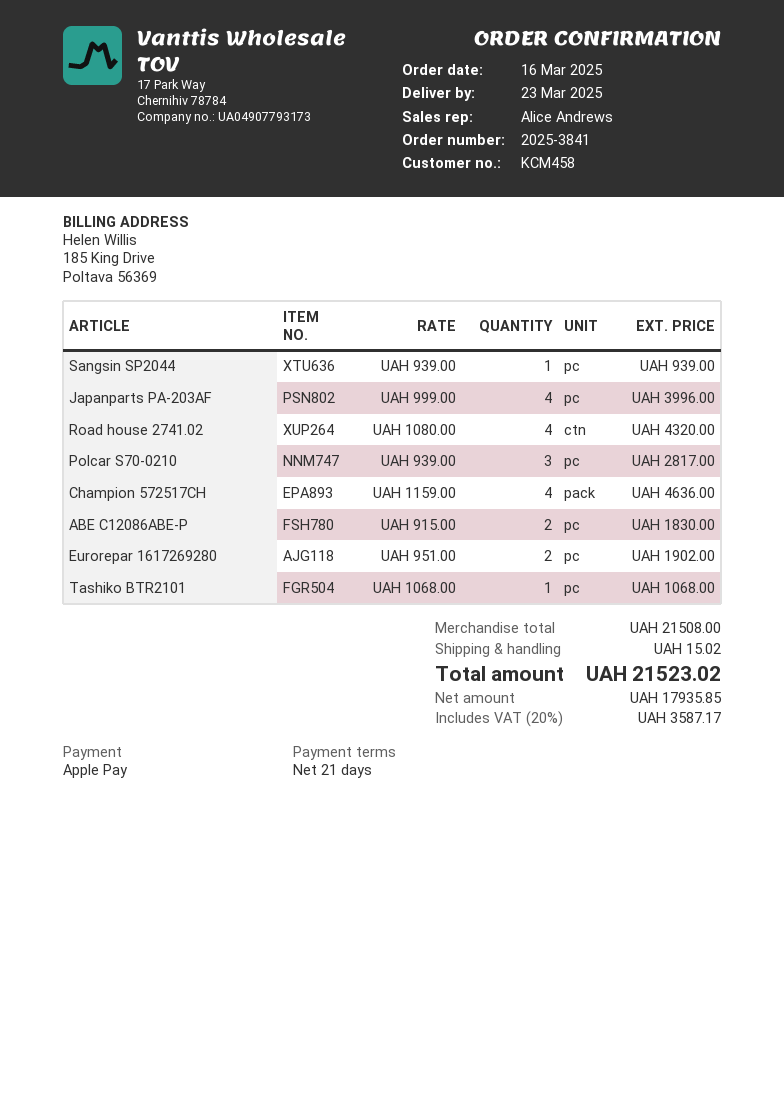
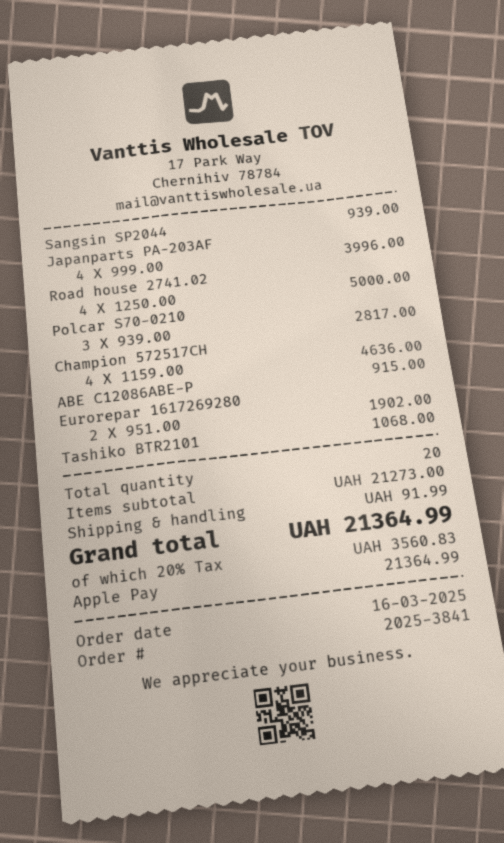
Road house 2741.02: 4 x 1080.00 = 4320.00 -> 4 x 1250.00 = 5000.00
ABE C12086ABE-P: 2 x 915.00 = 1830.00 -> 1 x 915.00 = 915.00
subtotal: 21508.00 -> 21273.00
shipping: 15.02 -> 91.99
tax: 20% = 3587.17 -> 20% = 3560.83
total: 21523.02 -> 21364.99

